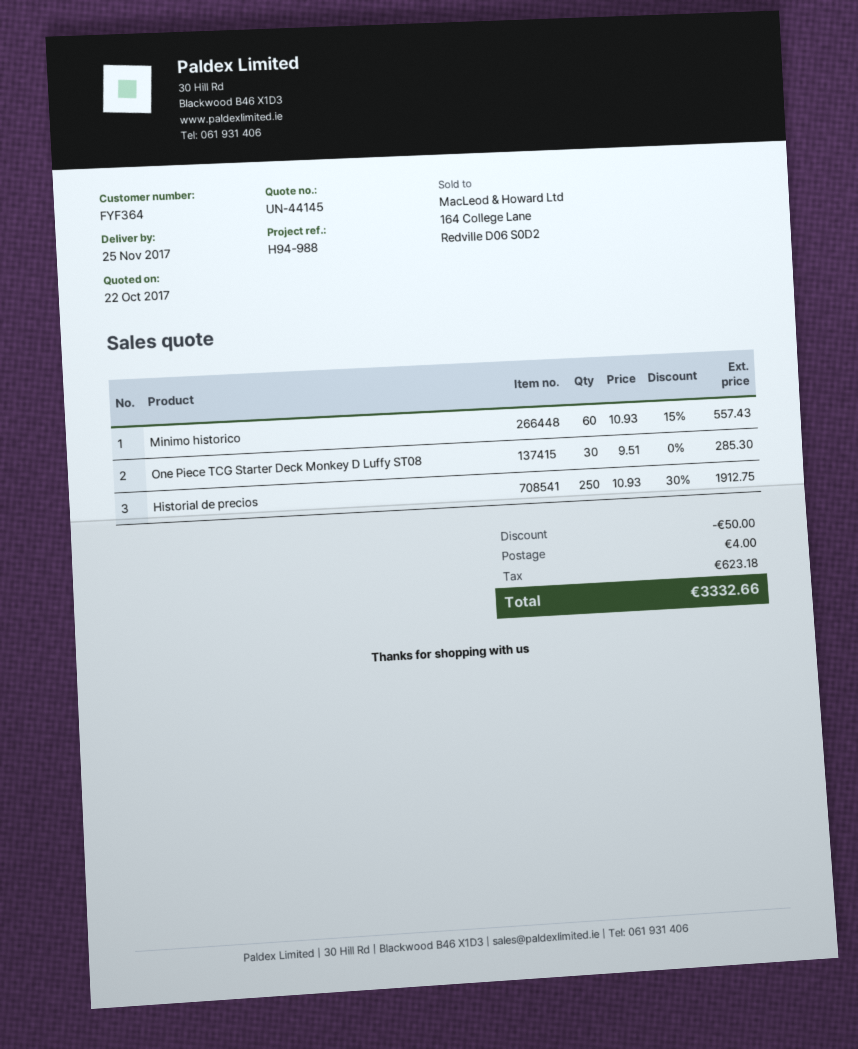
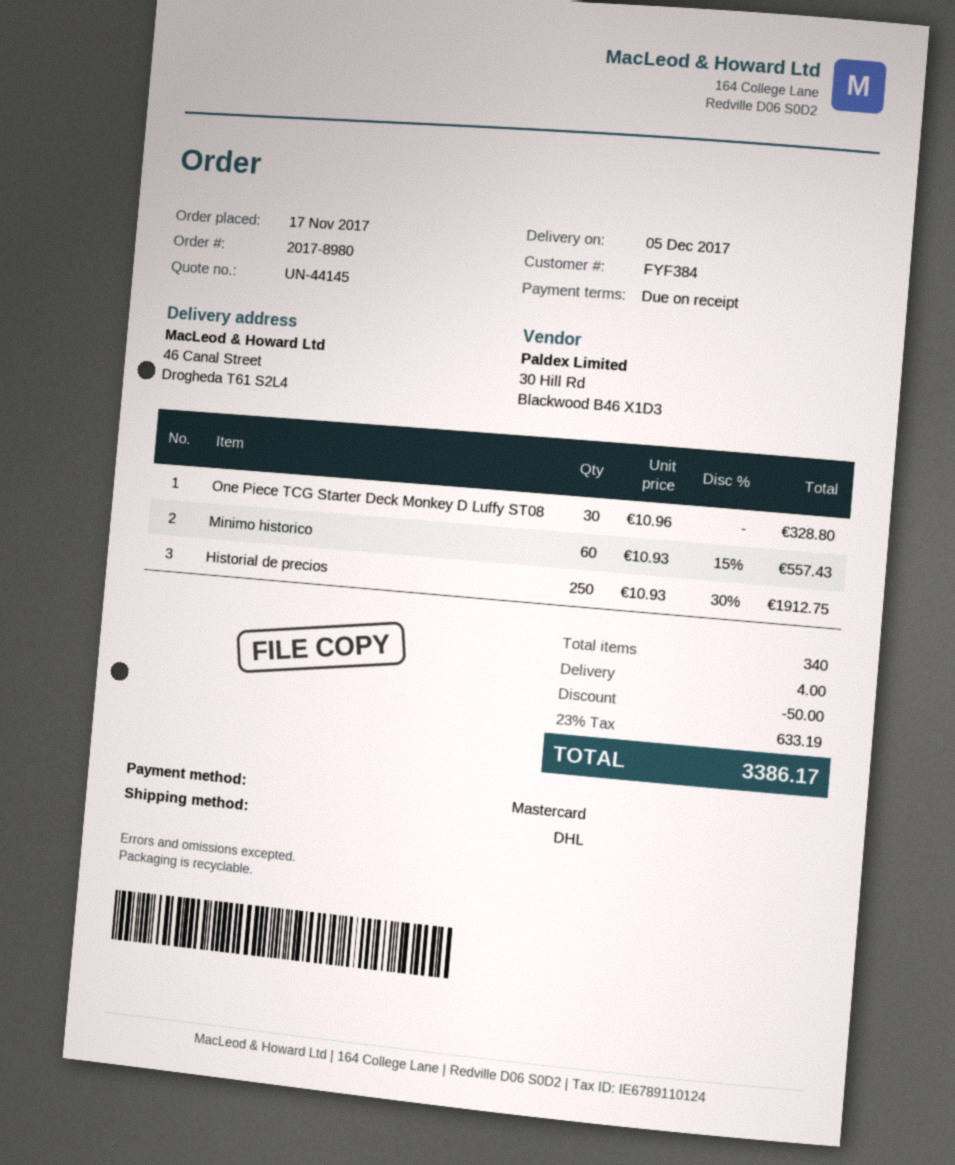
delivery date: 2017-11-25 -> 2017-12-05
customer number: FYF364 -> FYF384
One Piece TCG Starter Deck Monkey D Luffy ST08: 30 x 9.51 = 285.30 -> 30 x 10.96 = 328.80
tax: 623.18 -> 633.19
total: 3332.66 -> 3386.17

